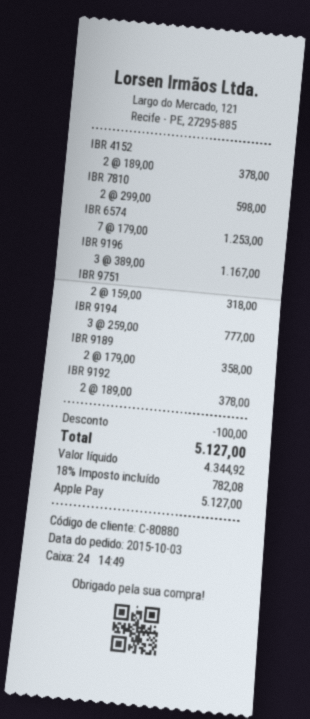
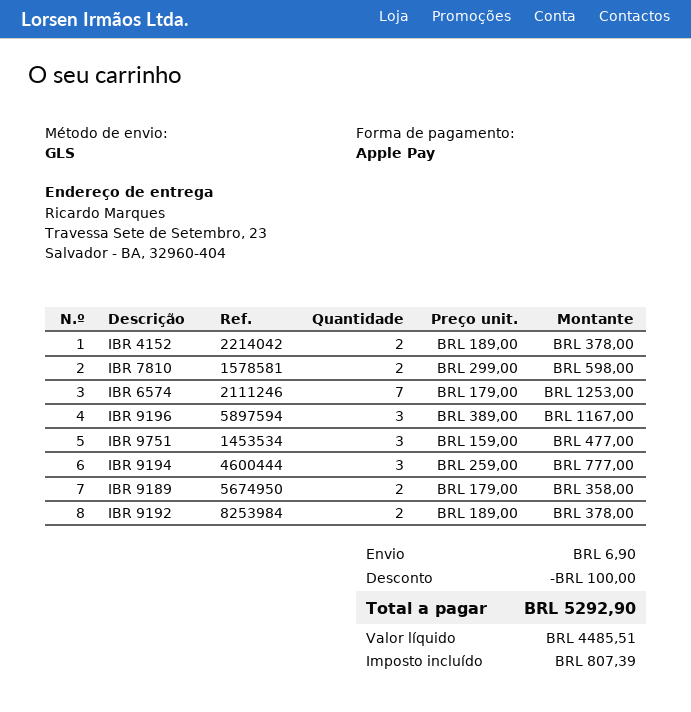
IBR 9751: 2 x 159.00 = 318.00 -> 3 x 159.00 = 477.00
shipping: none -> 6.90
net: 4344.92 -> 4485.51
tax: 782.08 -> 807.39
total: 5127.00 -> 5292.90

